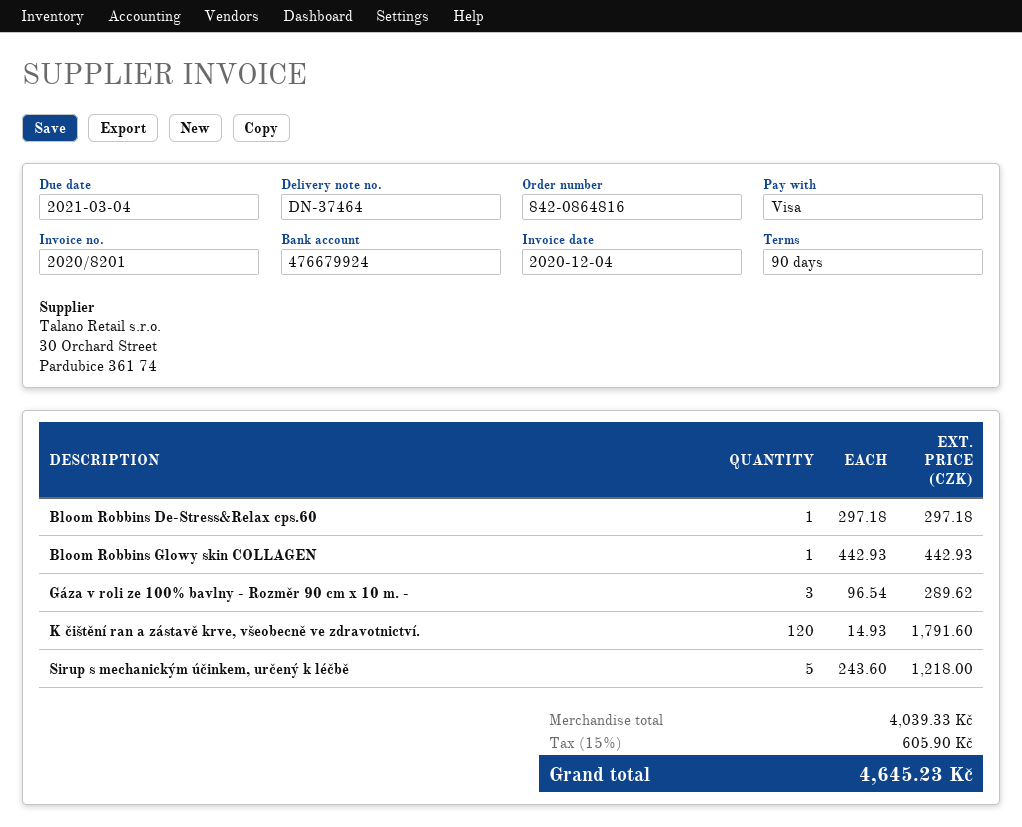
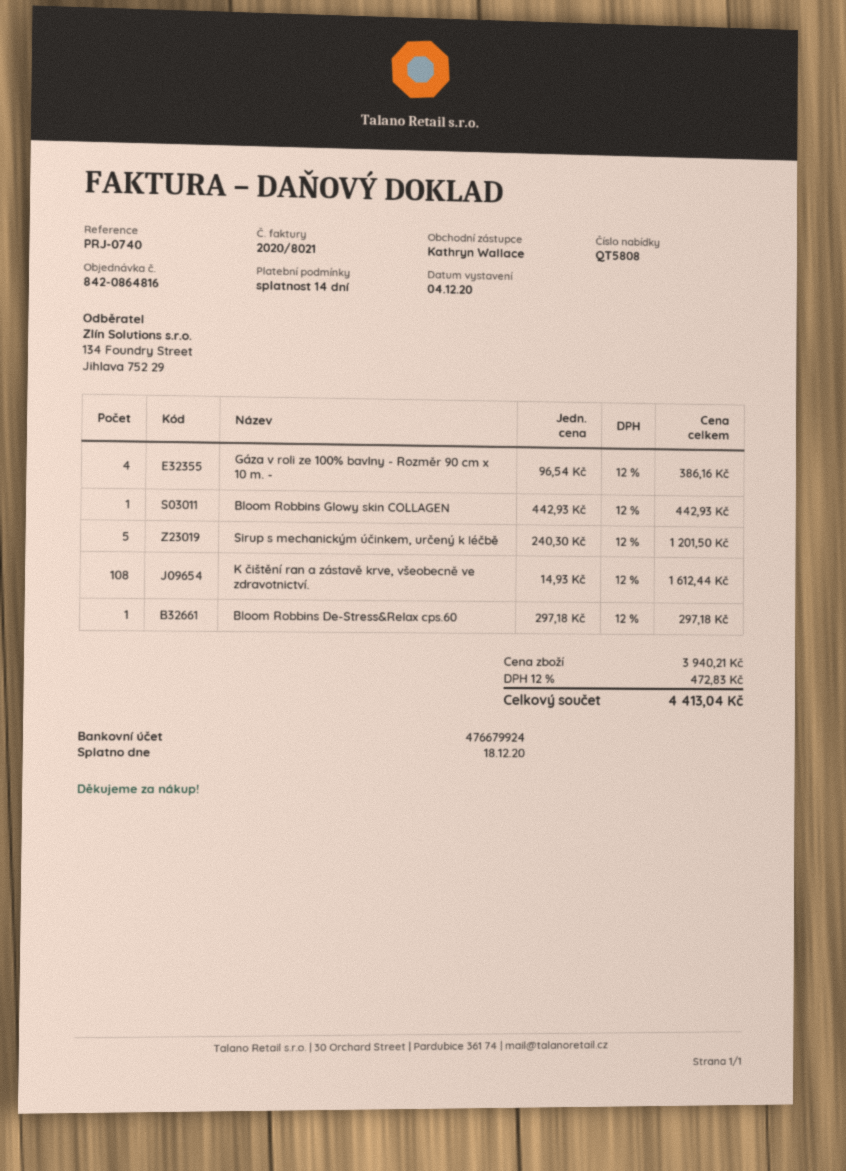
invoice number: 2020/8201 -> 2020/8021
payment terms: 90 days -> 14 days
due date: 2021-03-04 -> 2020-12-18
Gáza v roli ze 100% bavlny - Rozměr 90 cm x 10 m. -: 3 x 96.54 = 289.62 -> 4 x 96.54 = 386.16
K čištění ran a zástavě krve, všeobecně ve zdravotnictví.: 120 x 14.93 = 1791.60 -> 108 x 14.93 = 1612.44
Sirup s mechanickým účinkem, určený k léčbě: 5 x 243.60 = 1218.00 -> 5 x 240.30 = 1201.50
subtotal: 4039.33 -> 3940.21
tax: 15% = 605.90 -> 12% = 472.83
total: 4645.23 -> 4413.04

